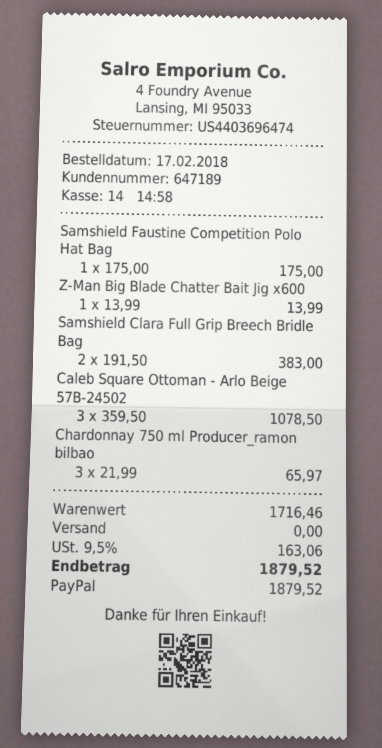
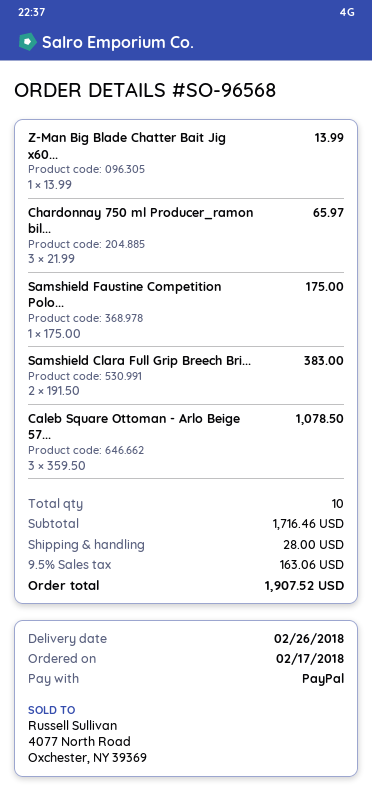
shipping: 0.00 -> 28.00
total: 1879.52 -> 1907.52

